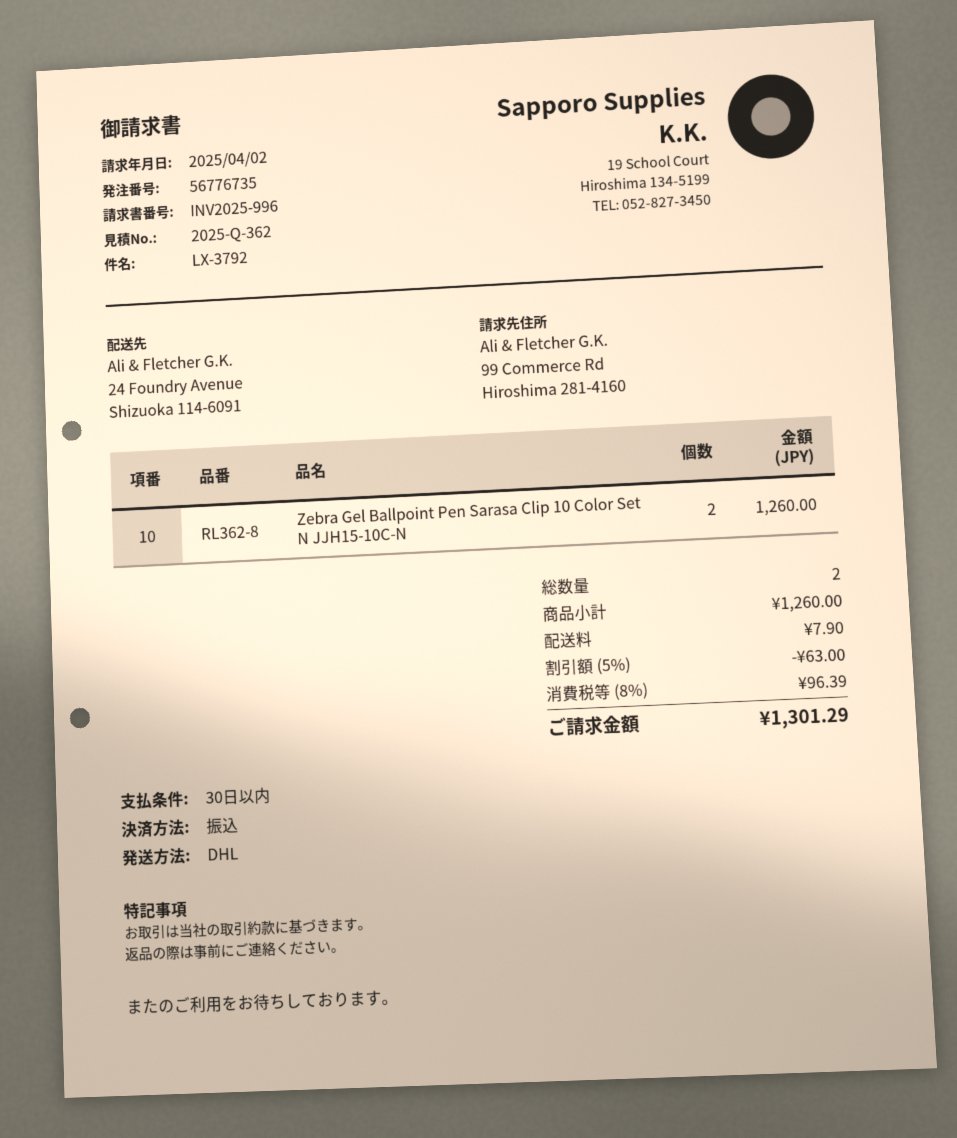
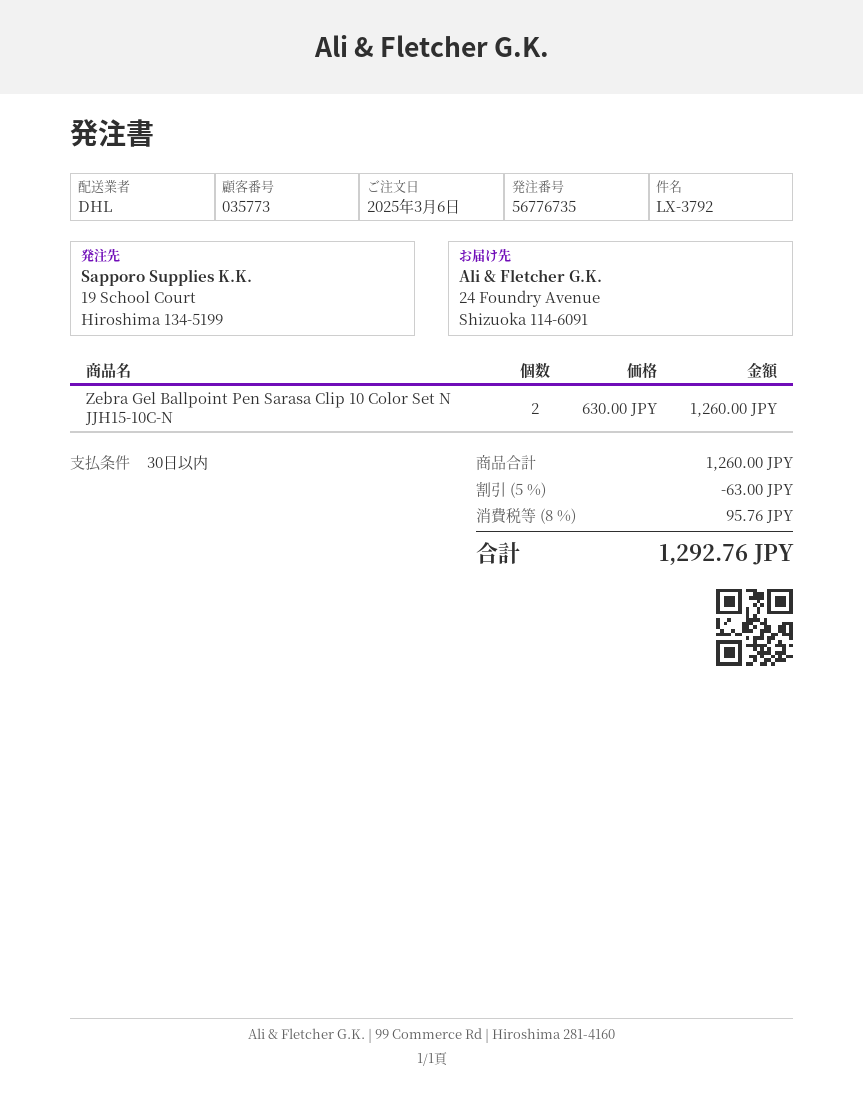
shipping: 7.90 -> none
tax: 8% = 96.39 -> 8% = 95.76
total: 1301.29 -> 1292.76

